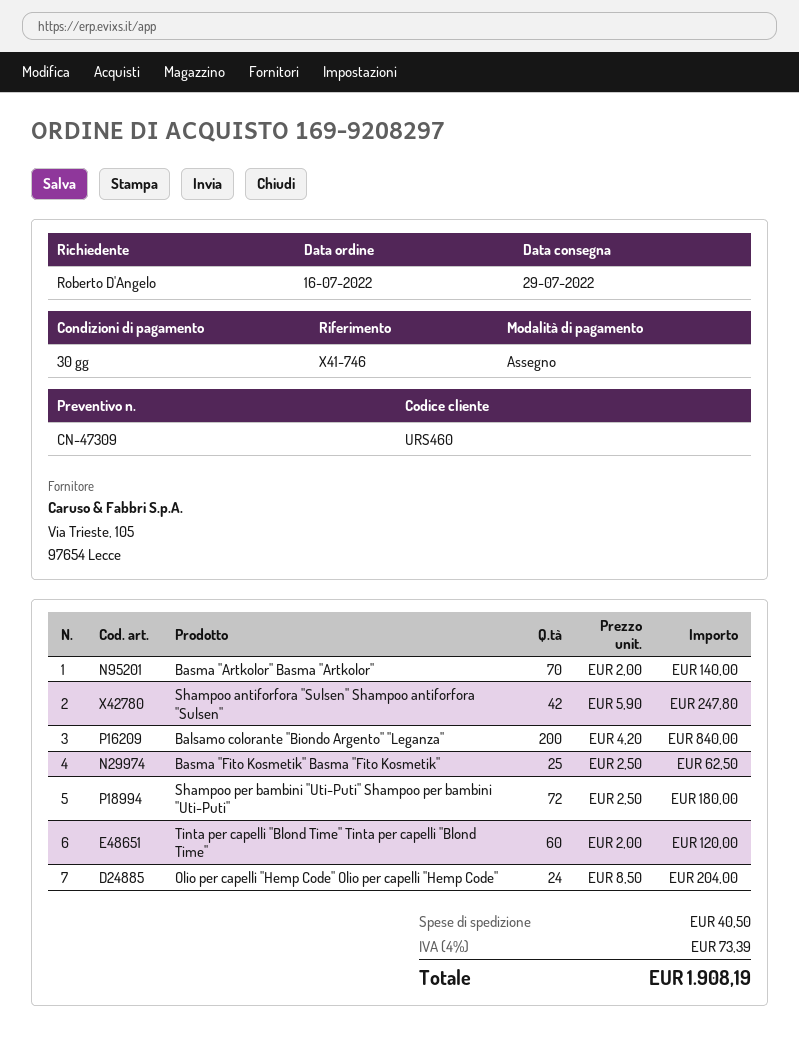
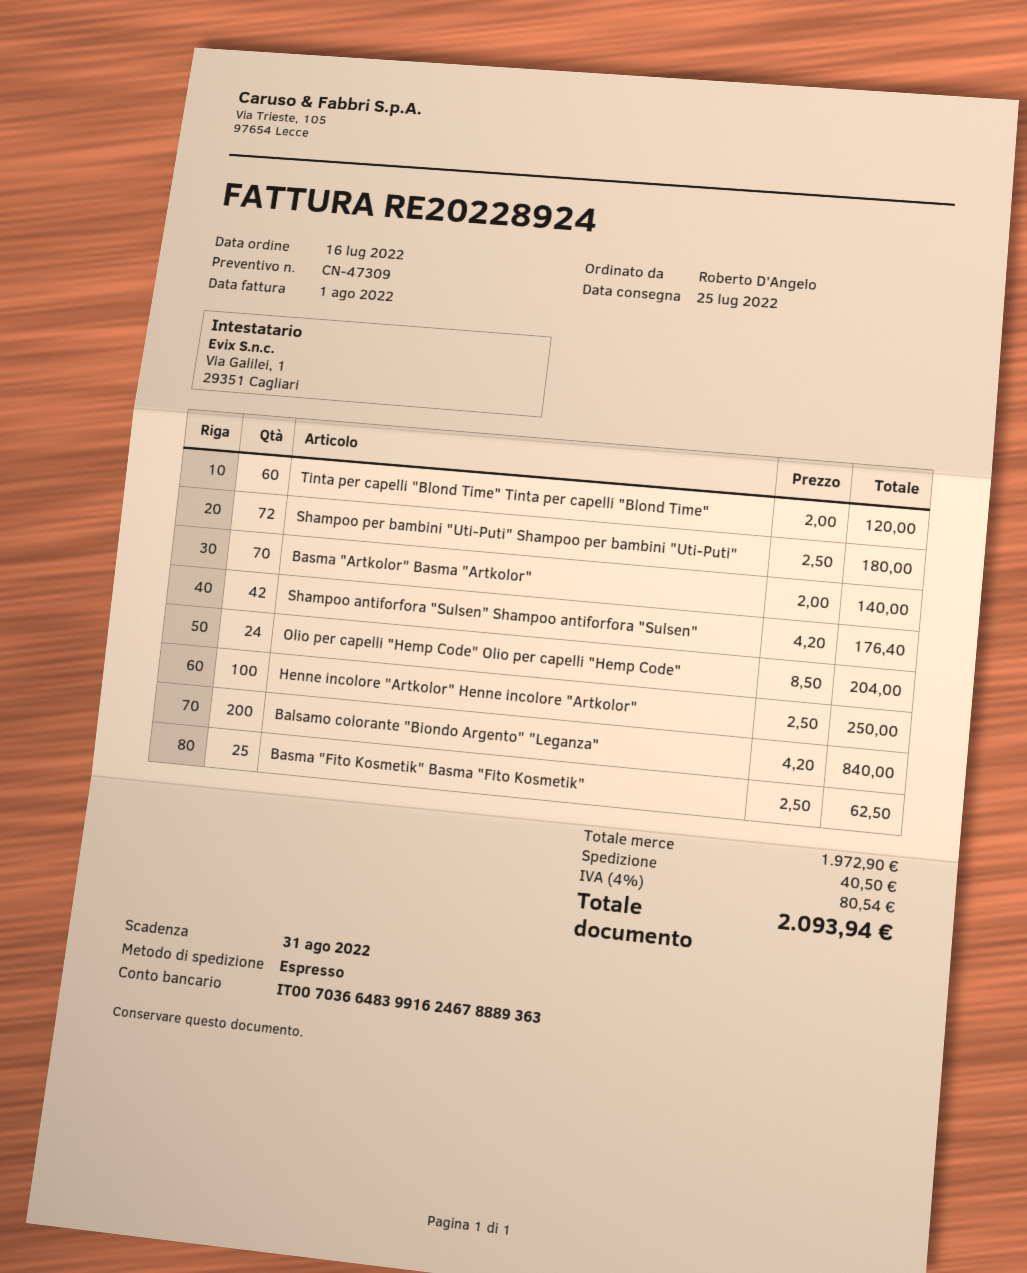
delivery date: 2022-07-29 -> 2022-07-25
Shampoo antiforfora "Sulsen" Shampoo antiforfora "Sulsen": 42 x 5.90 = 247.80 -> 42 x 4.20 = 176.40
Henne incolore "Artkolor" Henne incolore "Artkolor": none -> 100 x 2.50 = 250.00
tax: 4% = 73.39 -> 4% = 80.54
total: 1908.19 -> 2093.94

